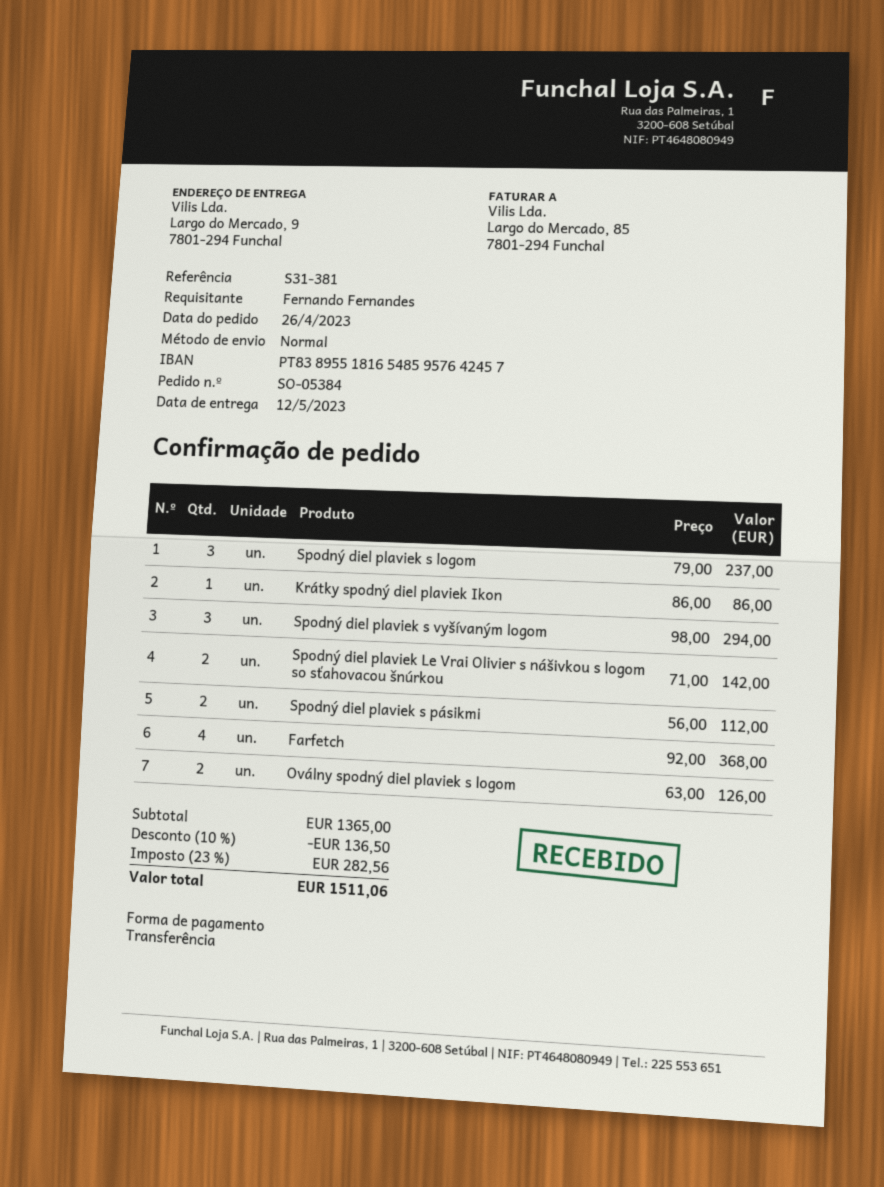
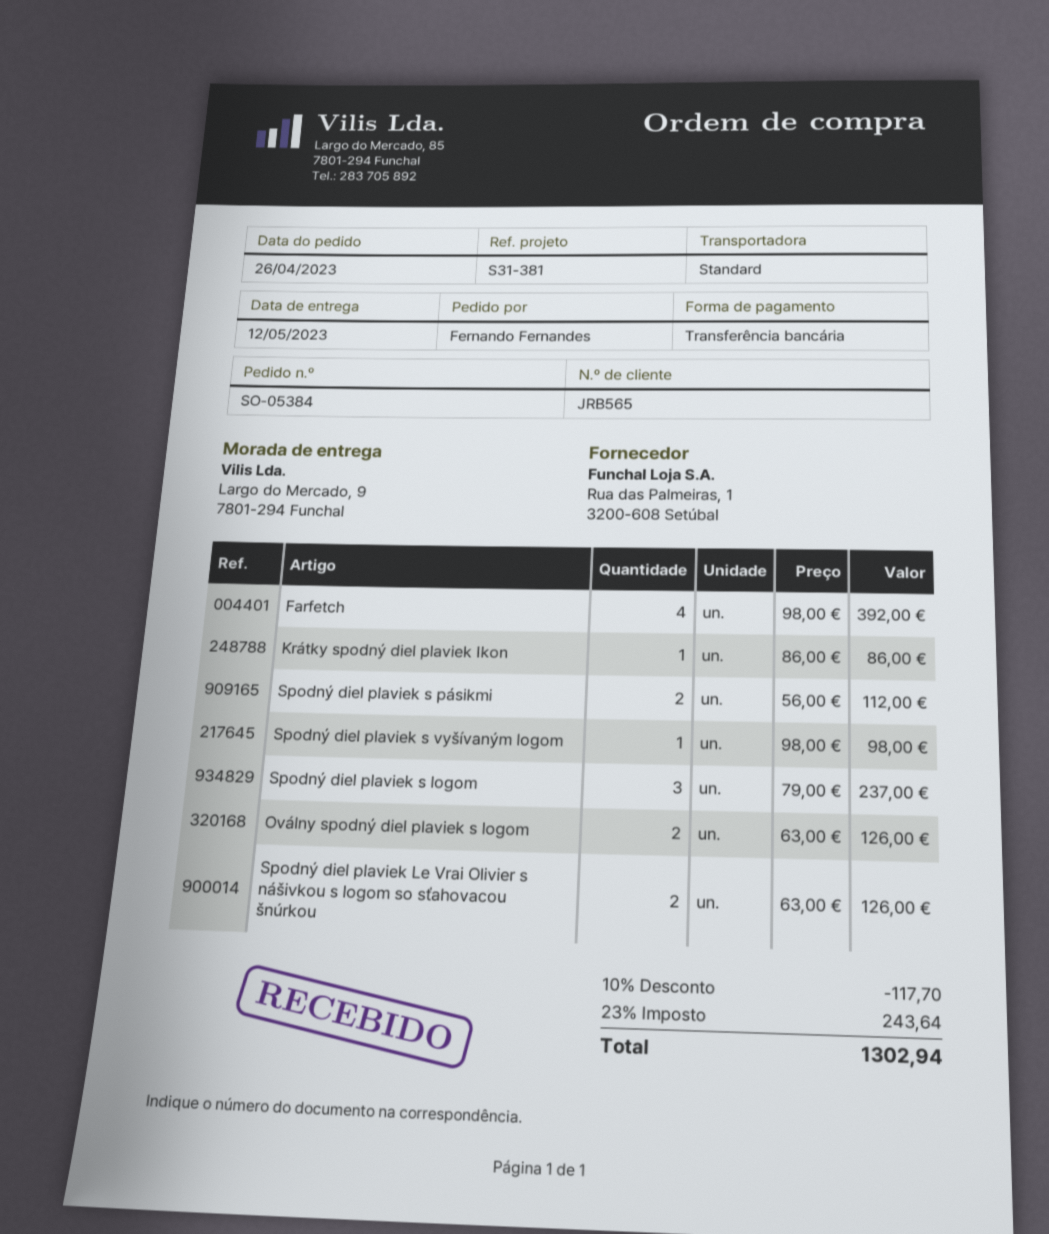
Spodný diel plaviek s vyšívaným logom: 3 x 98.00 = 294.00 -> 1 x 98.00 = 98.00
Spodný diel plaviek Le Vrai Olivier s nášivkou s logom so sťahovacou šnúrkou: 2 x 71.00 = 142.00 -> 2 x 63.00 = 126.00
Farfetch: 4 x 92.00 = 368.00 -> 4 x 98.00 = 392.00
discount: 10% = 136.50 -> 10% = 117.70
tax: 23% = 282.56 -> 23% = 243.64
total: 1511.06 -> 1302.94

